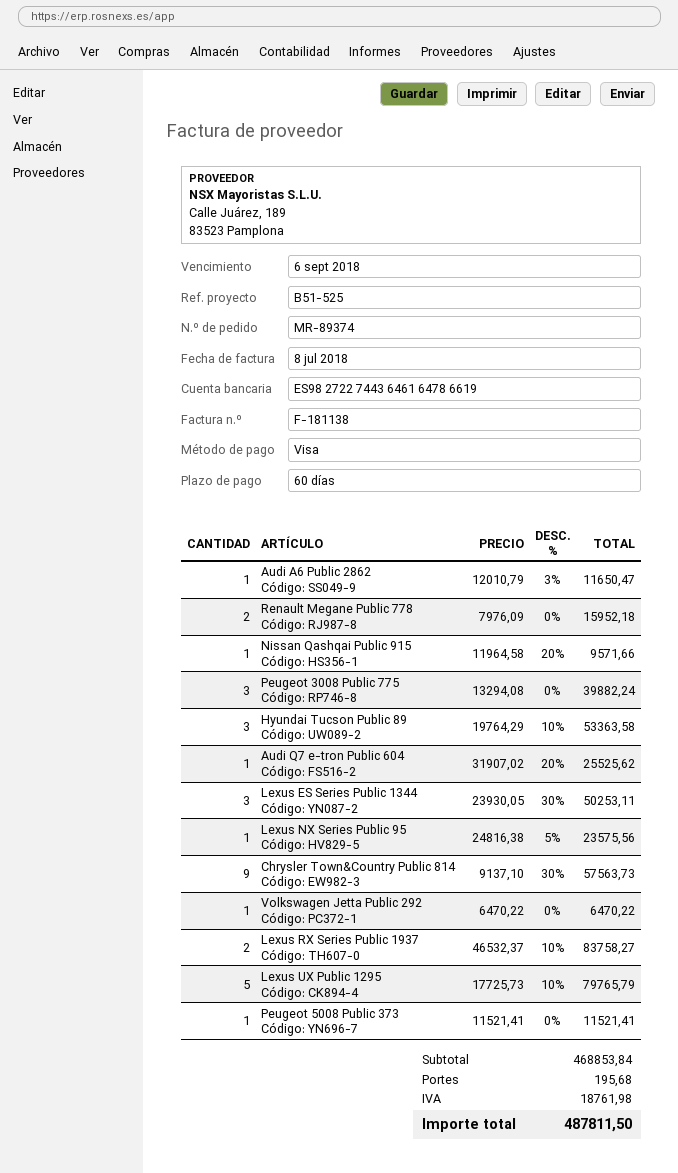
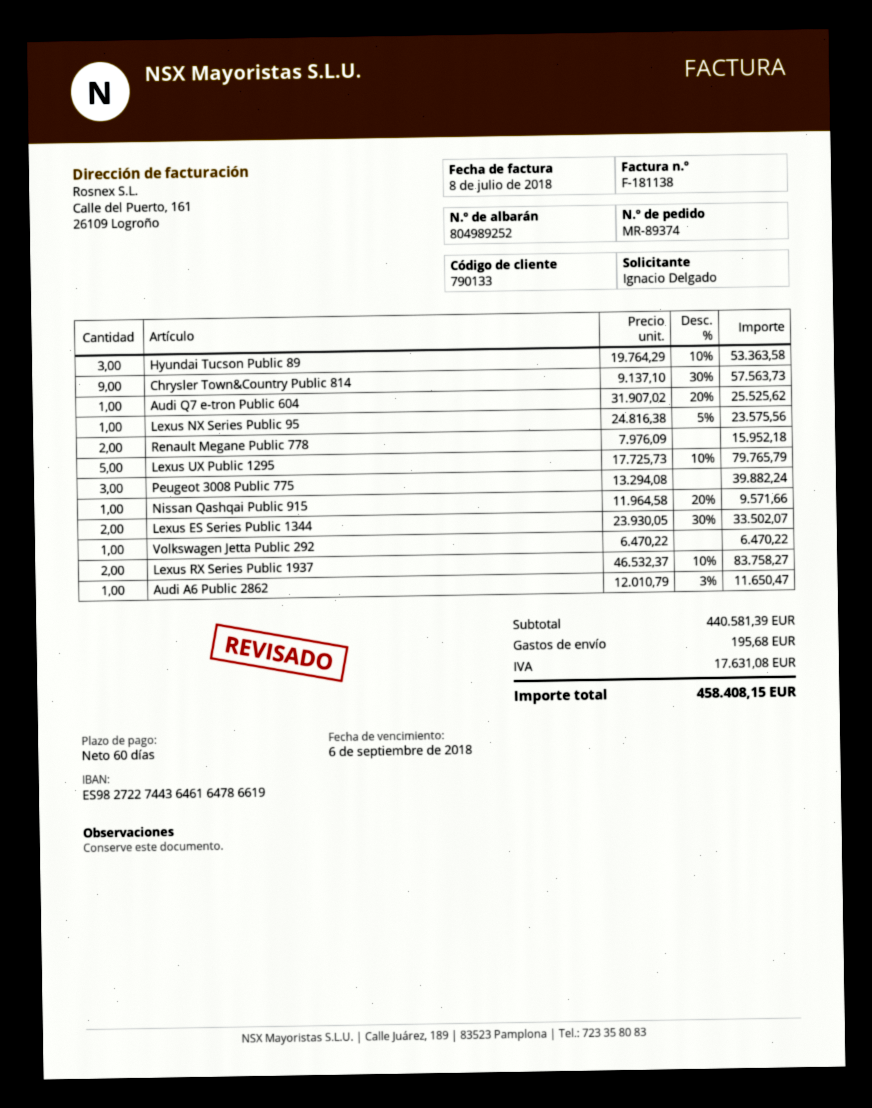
Lexus ES Series Public 1344: 3 x 23930.05 - 30% = 50253.11 -> 2 x 23930.05 - 30% = 33502.07
Peugeot 5008 Public 373: 1 x 11521.41 = 11521.41 -> none
subtotal: 468853.84 -> 440581.39
tax: 18761.98 -> 17631.08
total: 487811.50 -> 458408.15

